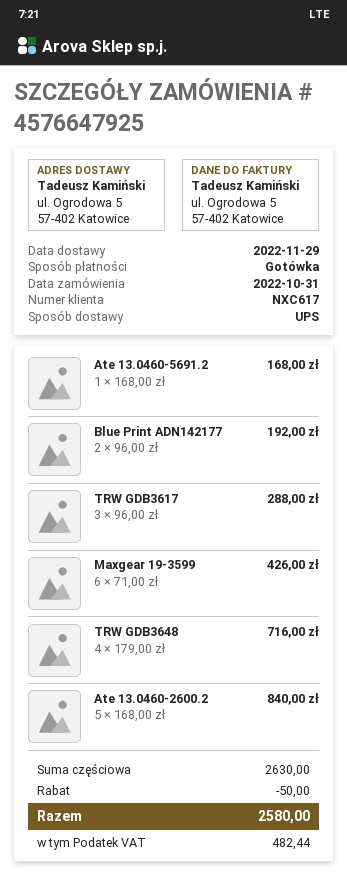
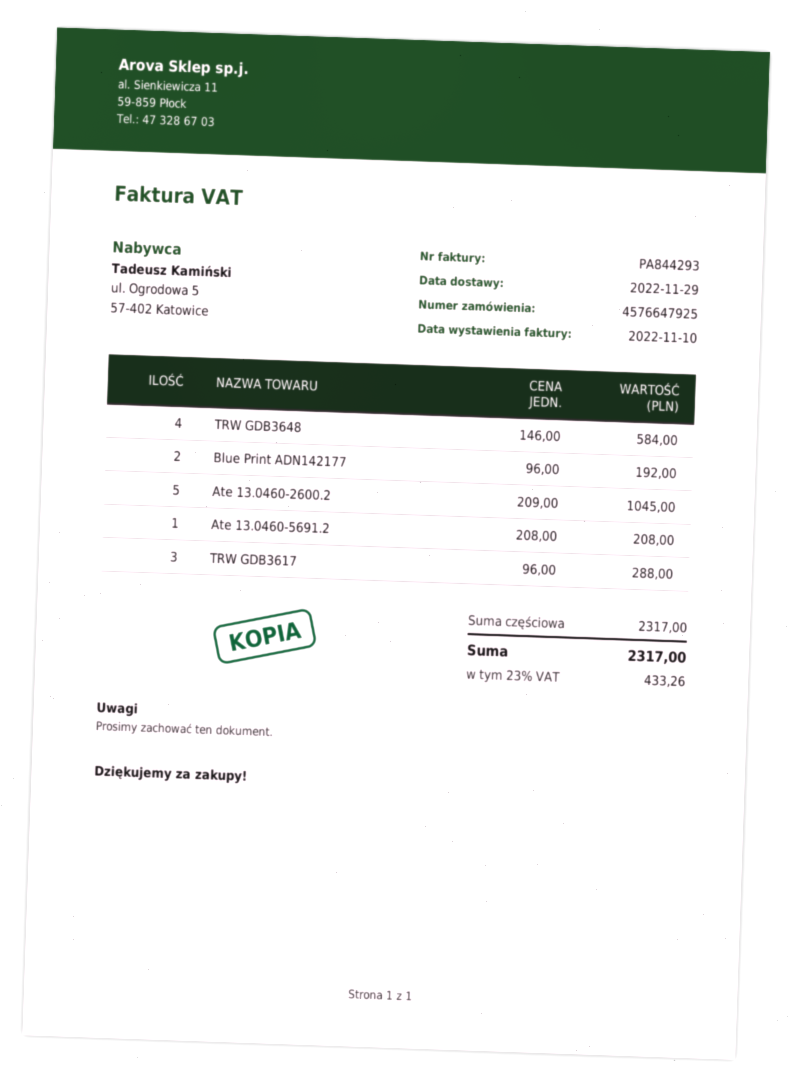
Ate 13.0460-5691.2: 1 x 168.00 = 168.00 -> 1 x 208.00 = 208.00
Maxgear 19-3599: 6 x 71.00 = 426.00 -> none
TRW GDB3648: 4 x 179.00 = 716.00 -> 4 x 146.00 = 584.00
Ate 13.0460-2600.2: 5 x 168.00 = 840.00 -> 5 x 209.00 = 1045.00
subtotal: 2630.00 -> 2317.00
discount: 50.00 -> none
tax: 482.44 -> 433.26
total: 2580.00 -> 2317.00

